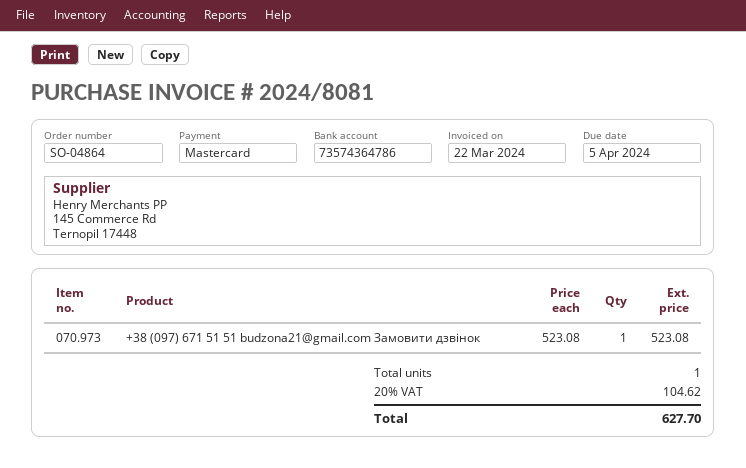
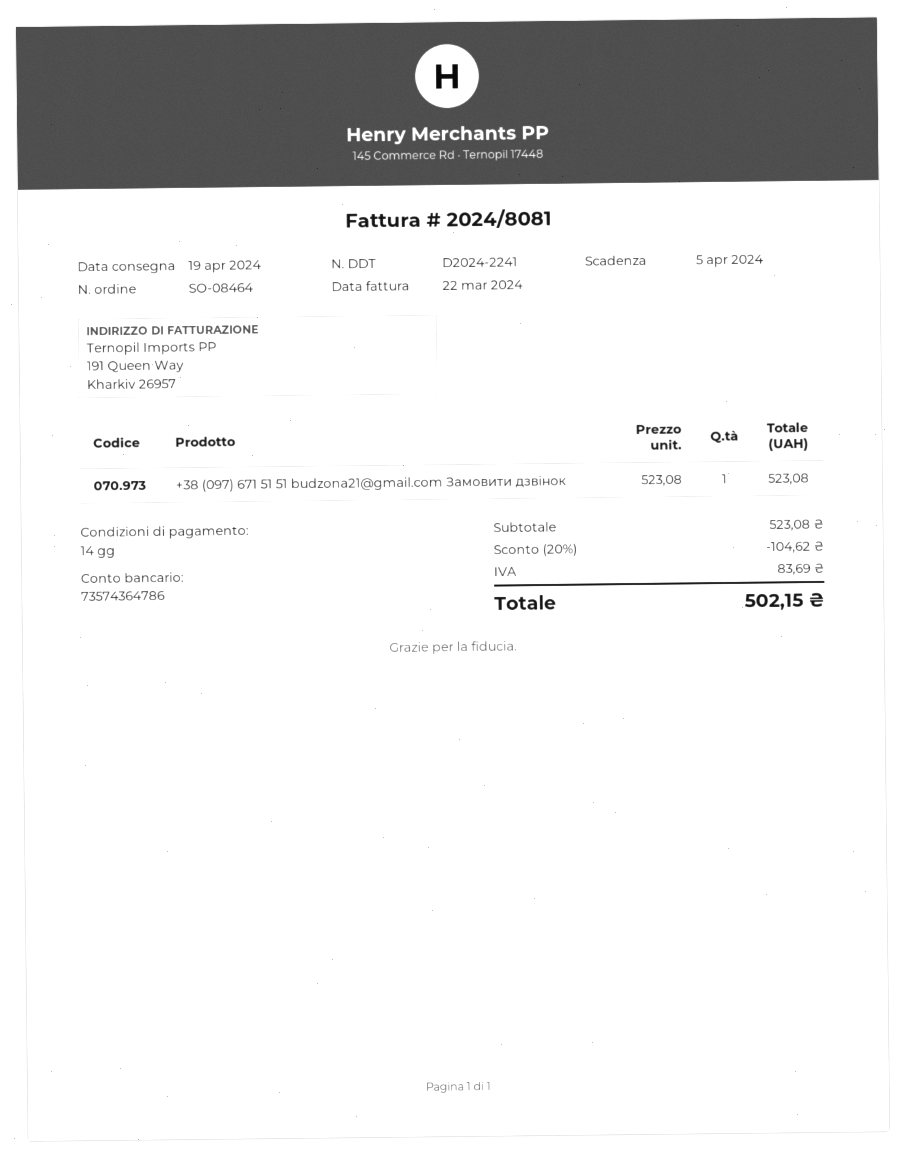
order number: SO-04864 -> SO-08464
discount: none -> 20% = 104.62
tax: 104.62 -> 83.69
total: 627.70 -> 502.15

